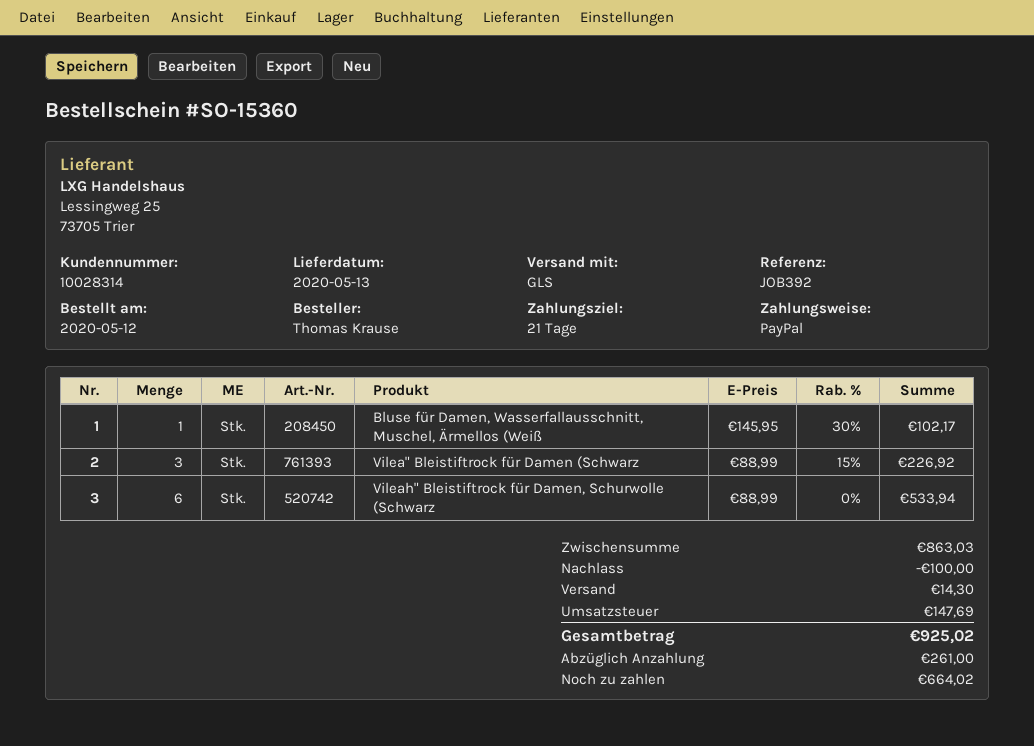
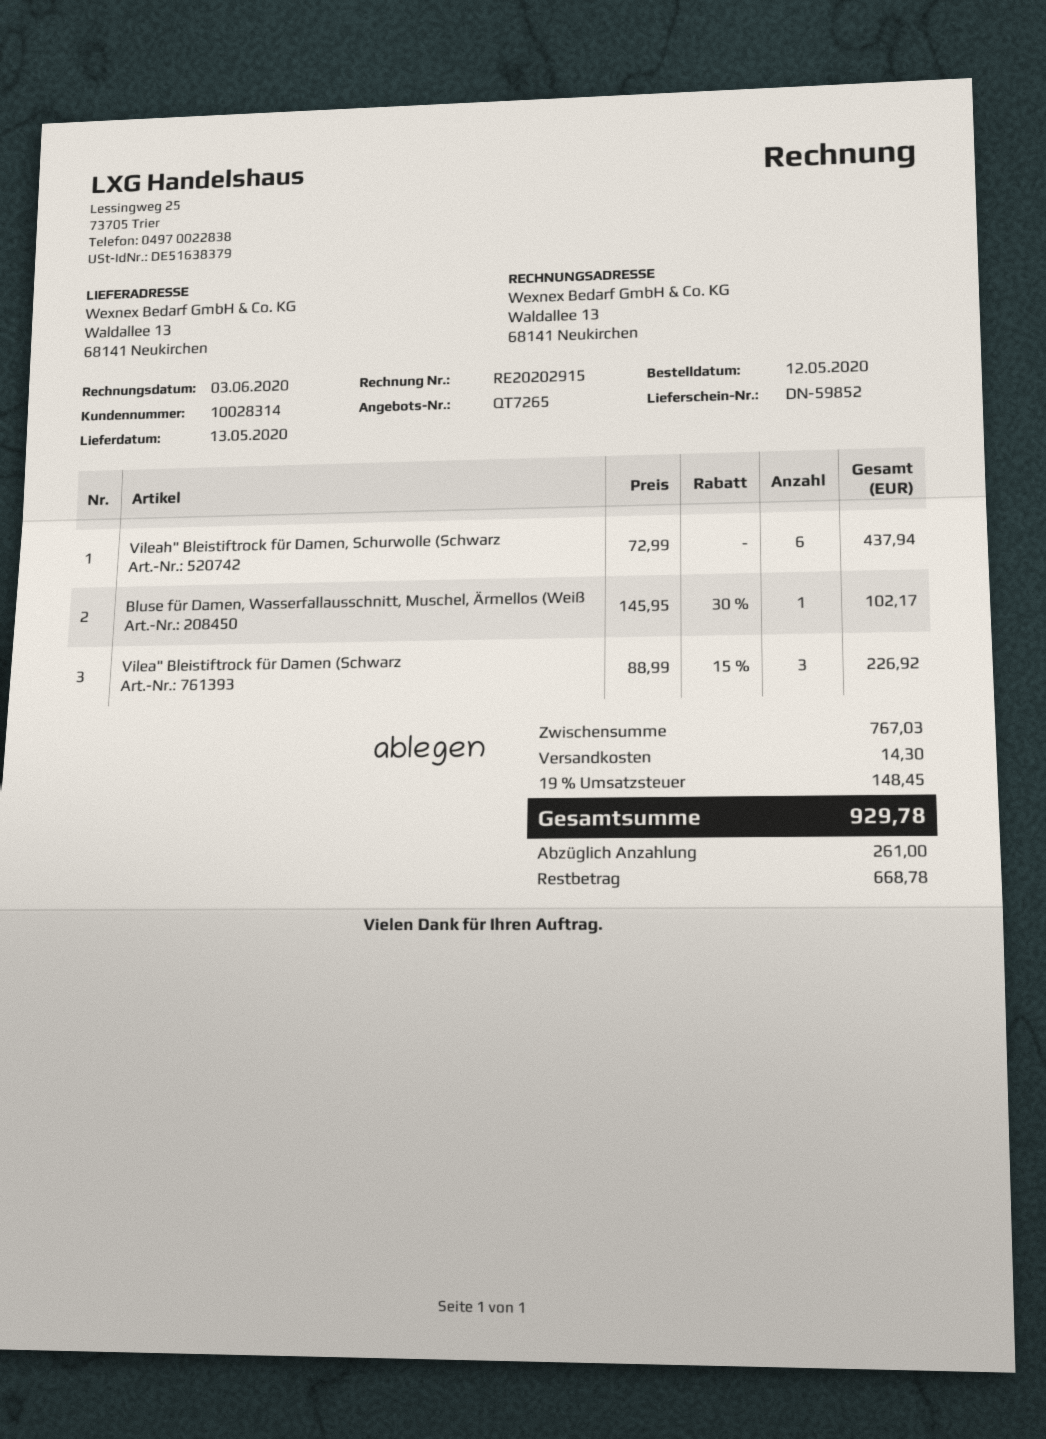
Vileah" Bleistiftrock für Damen, Schurwolle (Schwarz: 6 x 88.99 = 533.94 -> 6 x 72.99 = 437.94
subtotal: 863.03 -> 767.03
discount: 100.00 -> none
tax: 147.69 -> 148.45
total: 925.02 -> 929.78
balance: 664.02 -> 668.78

